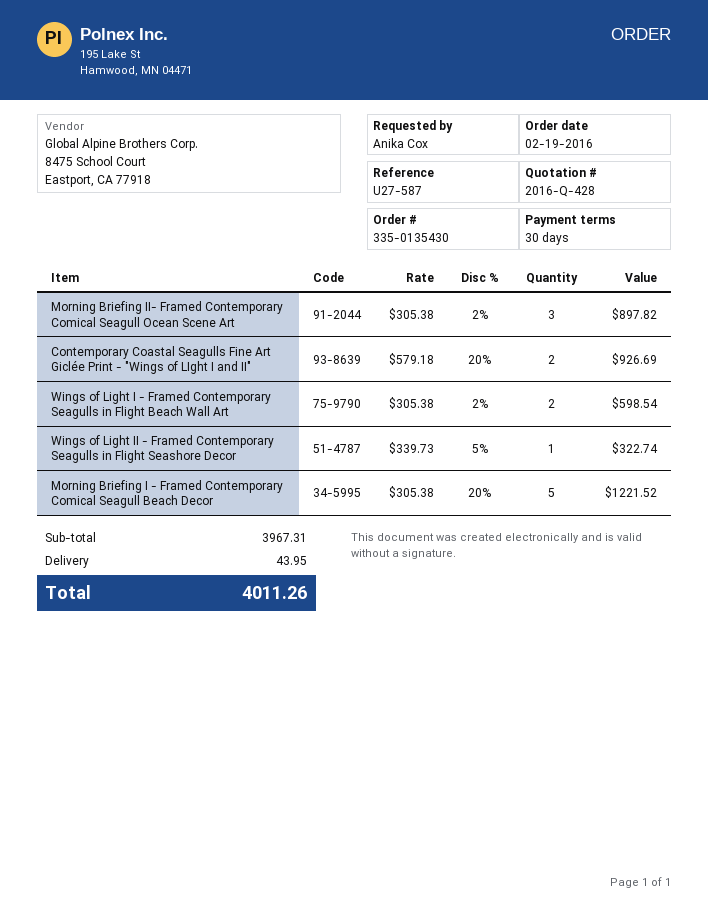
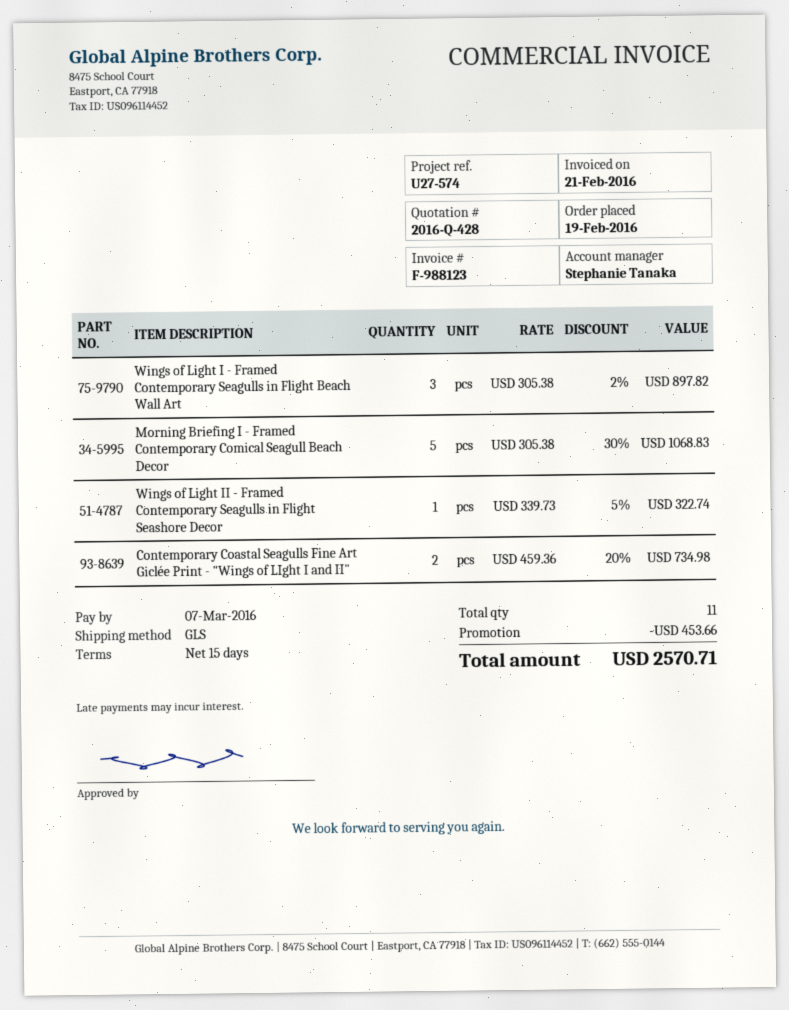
payment terms: 30 days -> 15 days
reference: U27-587 -> U27-574
Morning Briefing II- Framed Contemporary Comical Seagull Ocean Scene Art: 3 x 305.38 - 2% = 897.82 -> none
Contemporary Coastal Seagulls Fine Art Giclée Print - "Wings of LIght I and II": 2 x 579.18 - 20% = 926.69 -> 2 x 459.36 - 20% = 734.98
Wings of Light I - Framed Contemporary Seagulls in Flight Beach Wall Art: 2 x 305.38 - 2% = 598.54 -> 3 x 305.38 - 2% = 897.82
Morning Briefing I - Framed Contemporary Comical Seagull Beach Decor: 5 x 305.38 - 20% = 1221.52 -> 5 x 305.38 - 30% = 1068.83
discount: none -> 453.66
shipping: 43.95 -> none
total: 4011.26 -> 2570.71

